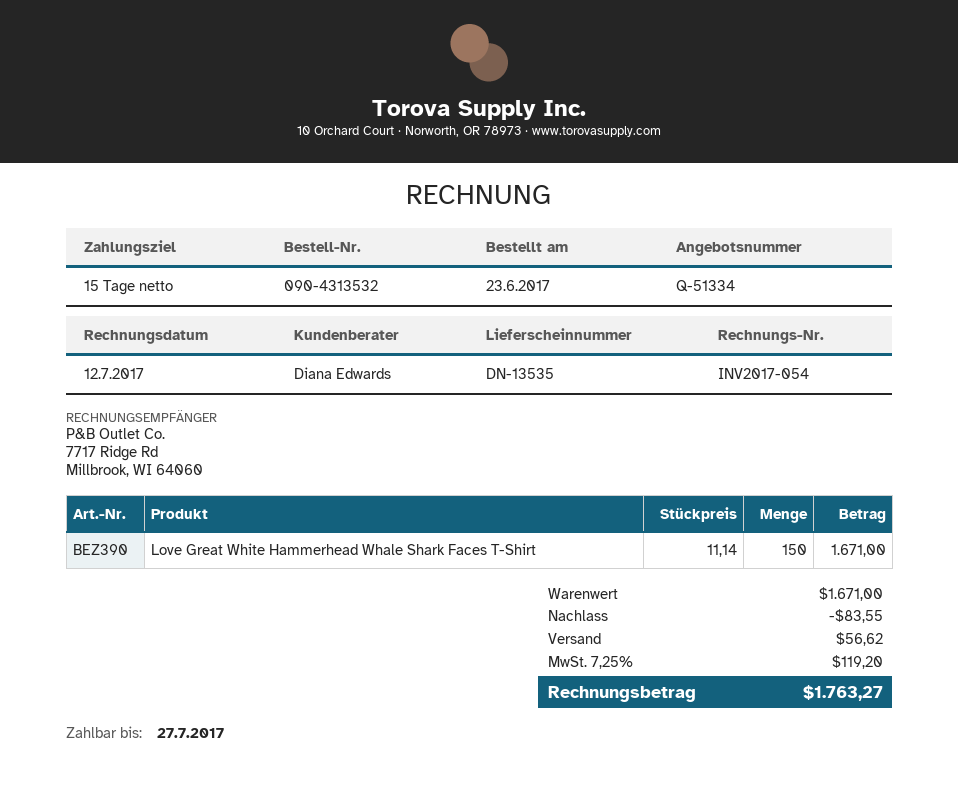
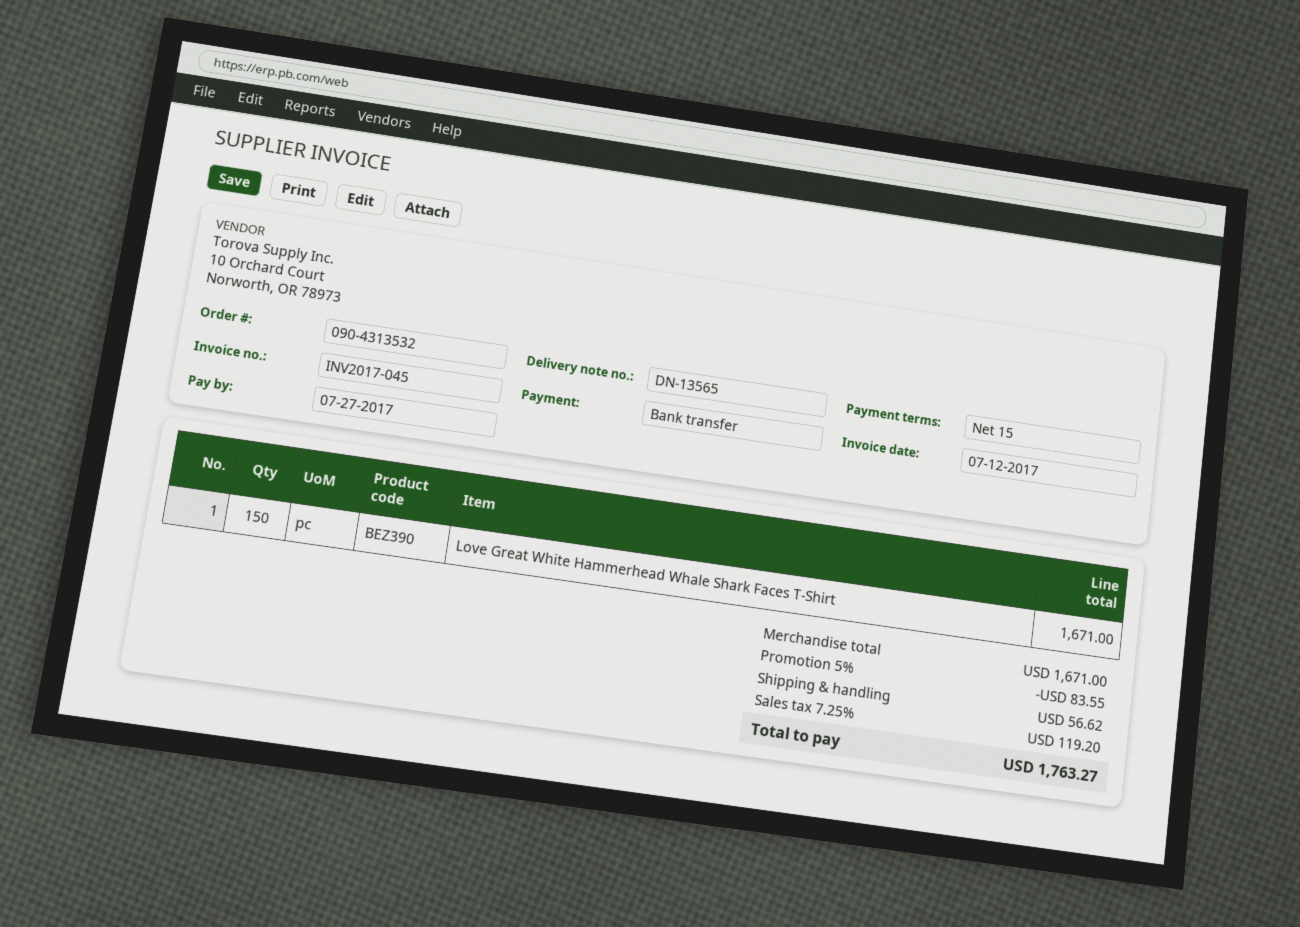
delivery note number: DN-13535 -> DN-13565
invoice number: INV2017-054 -> INV2017-045

